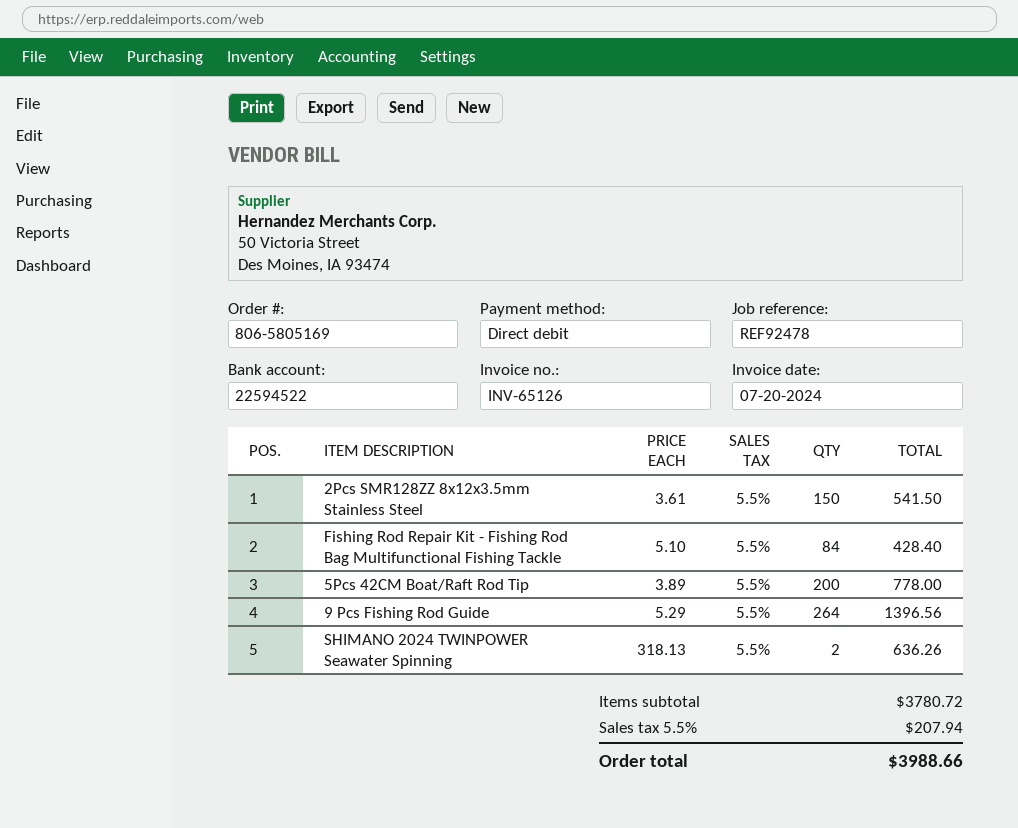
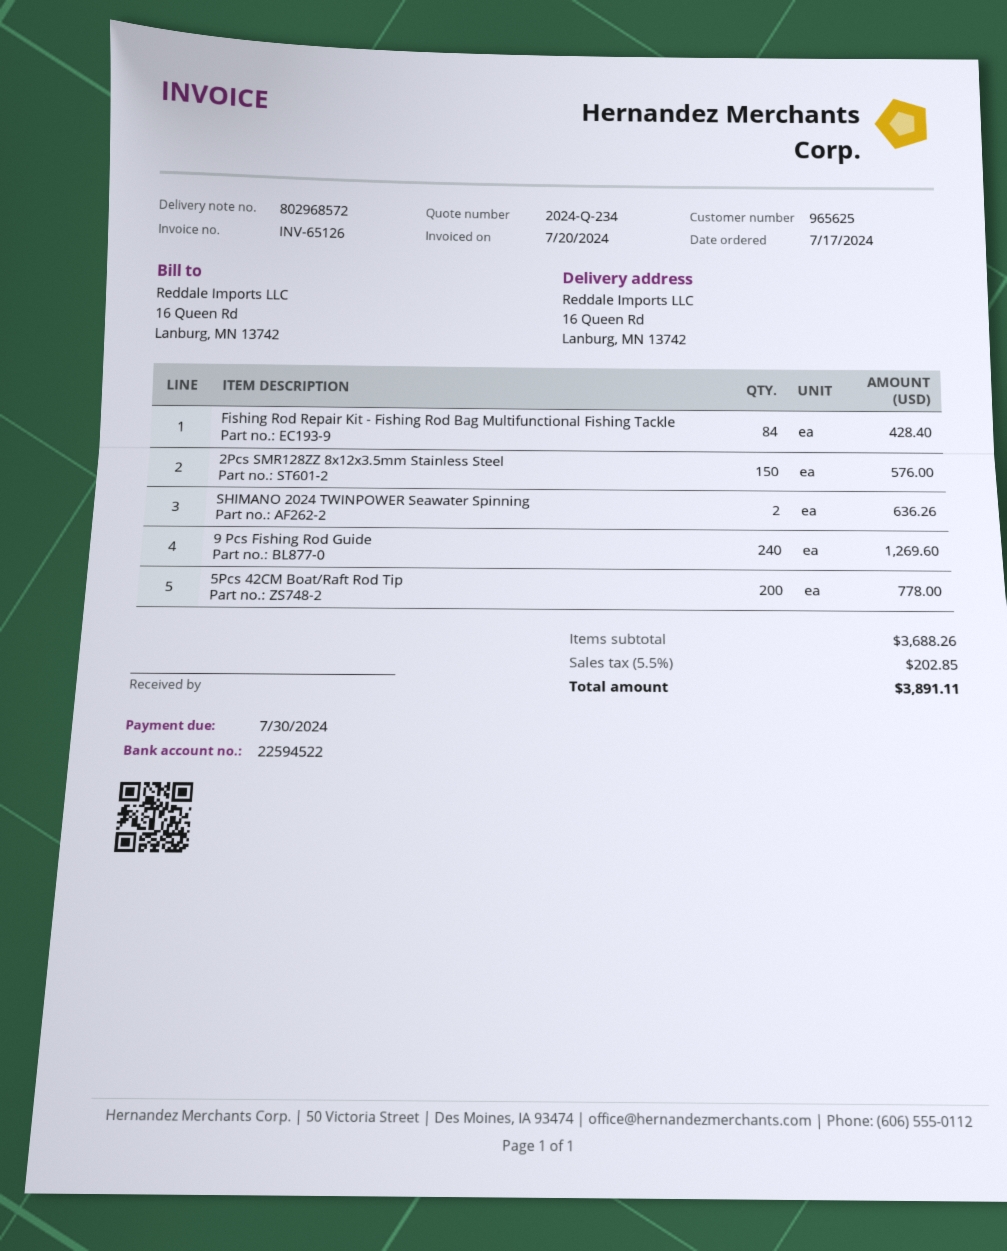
2Pcs SMR128ZZ 8x12x3.5mm Stainless Steel: 150 for 541.50 -> 150 for 576.00
9 Pcs Fishing Rod Guide: 264 for 1396.56 -> 240 for 1269.60
subtotal: 3780.72 -> 3688.26
tax: 5.5% = 207.94 -> 5.5% = 202.85
total: 3988.66 -> 3891.11

